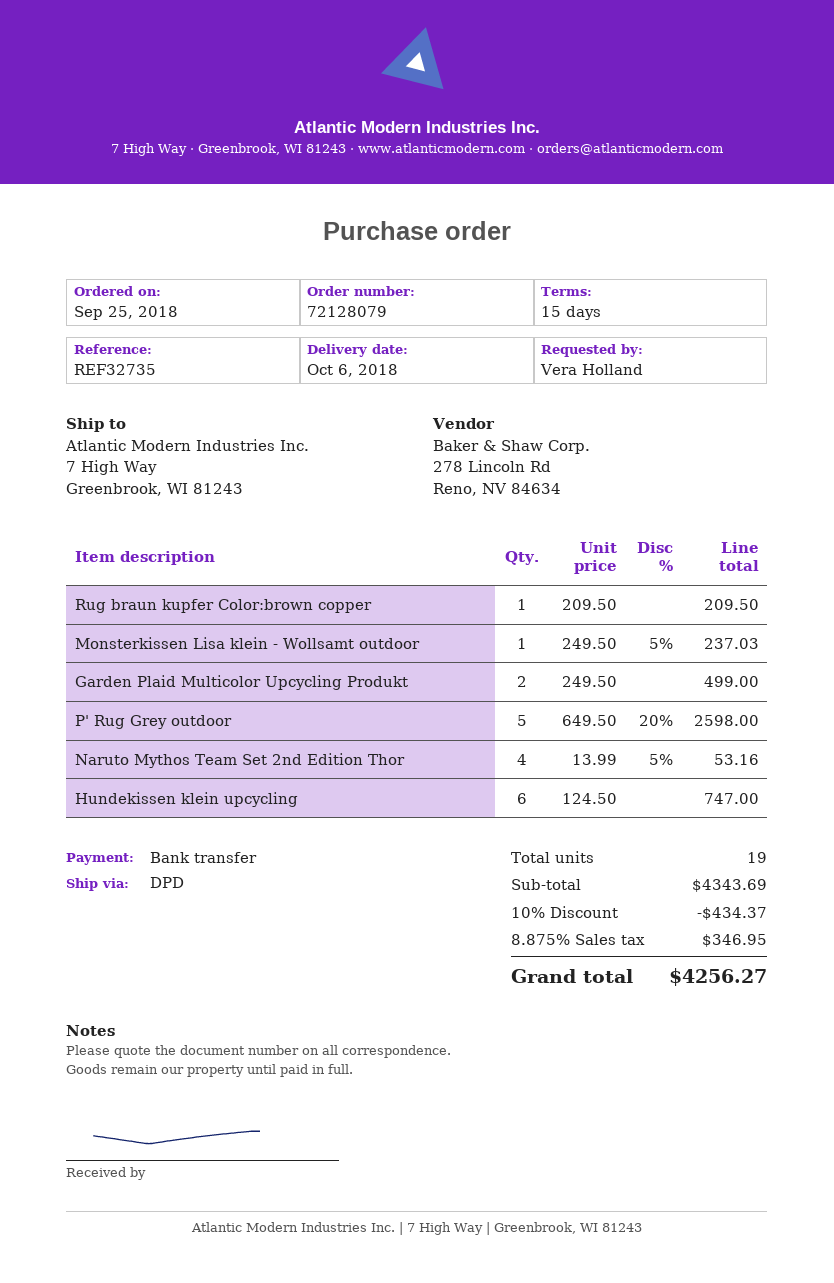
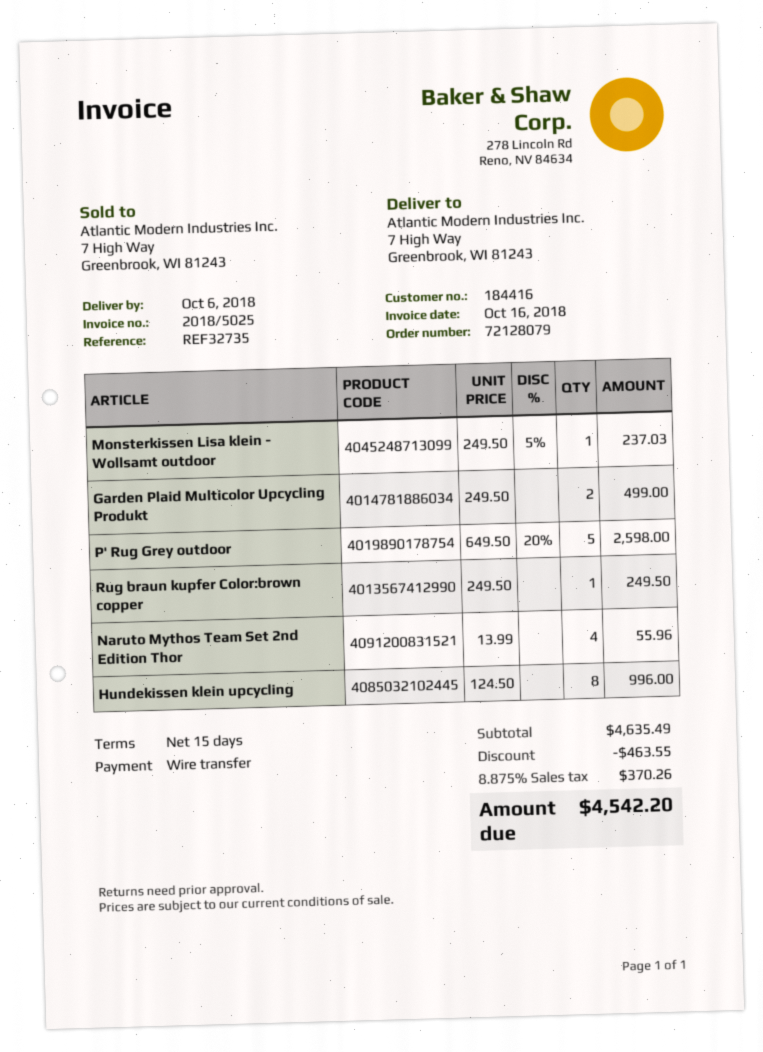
Rug braun kupfer Color:brown copper: 1 x 209.50 = 209.50 -> 1 x 249.50 = 249.50
Naruto Mythos Team Set 2nd Edition Thor: 4 x 13.99 - 5% = 53.16 -> 4 x 13.99 = 55.96
Hundekissen klein upcycling: 6 x 124.50 = 747.00 -> 8 x 124.50 = 996.00
subtotal: 4343.69 -> 4635.49
discount: 434.37 -> 463.55
tax: 8.875% = 346.95 -> 8.875% = 370.26
total: 4256.27 -> 4542.20

